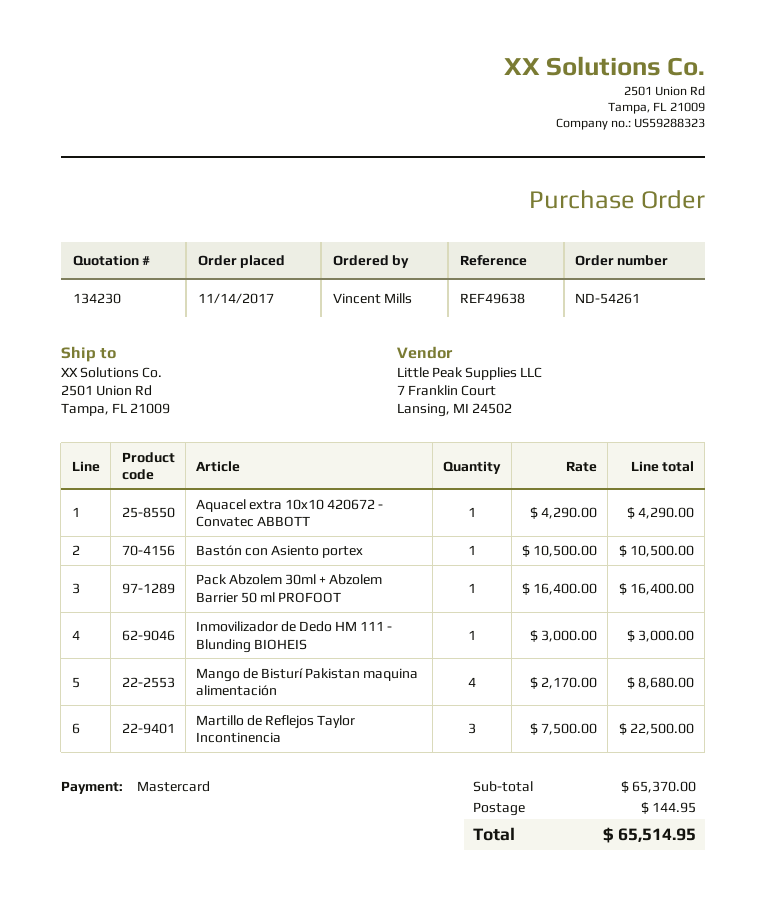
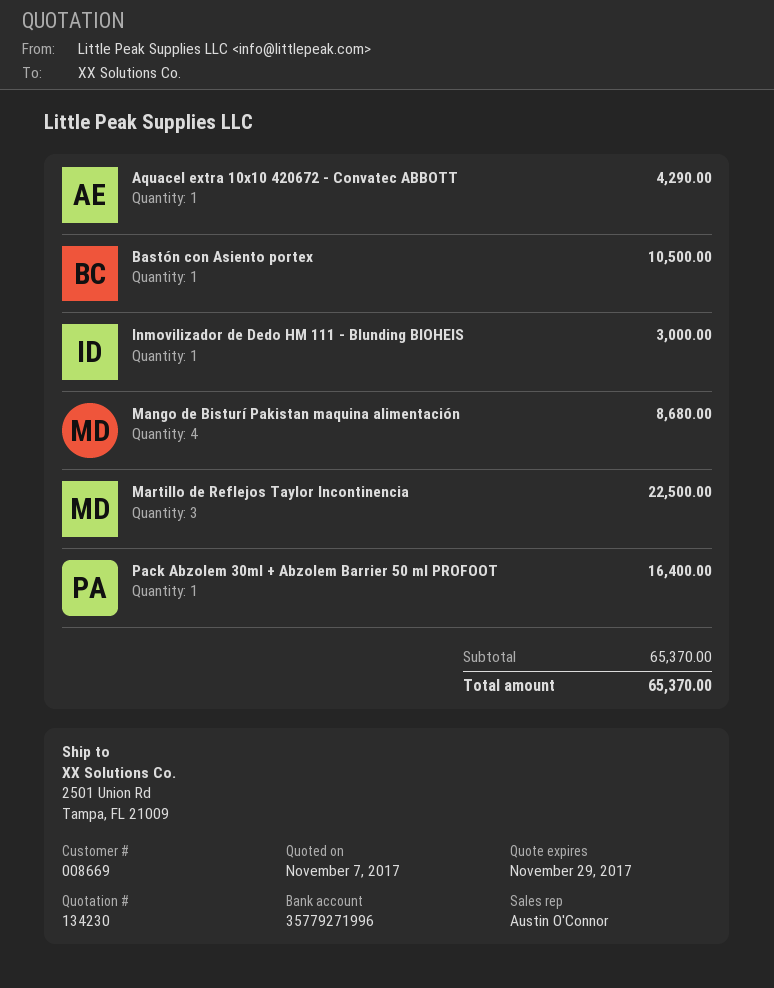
shipping: 144.95 -> none
total: 65514.95 -> 65370.00

